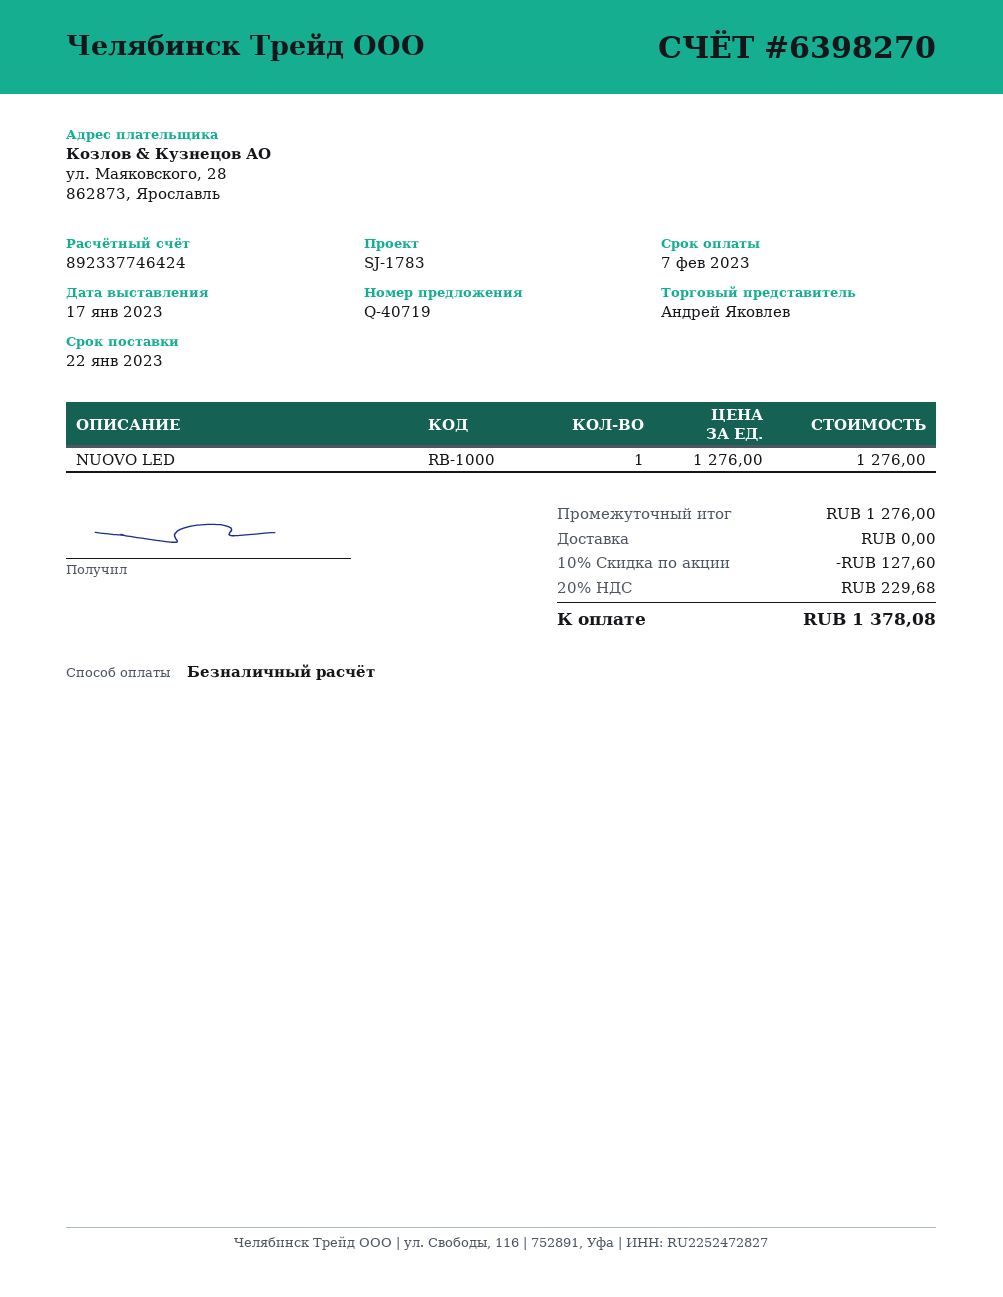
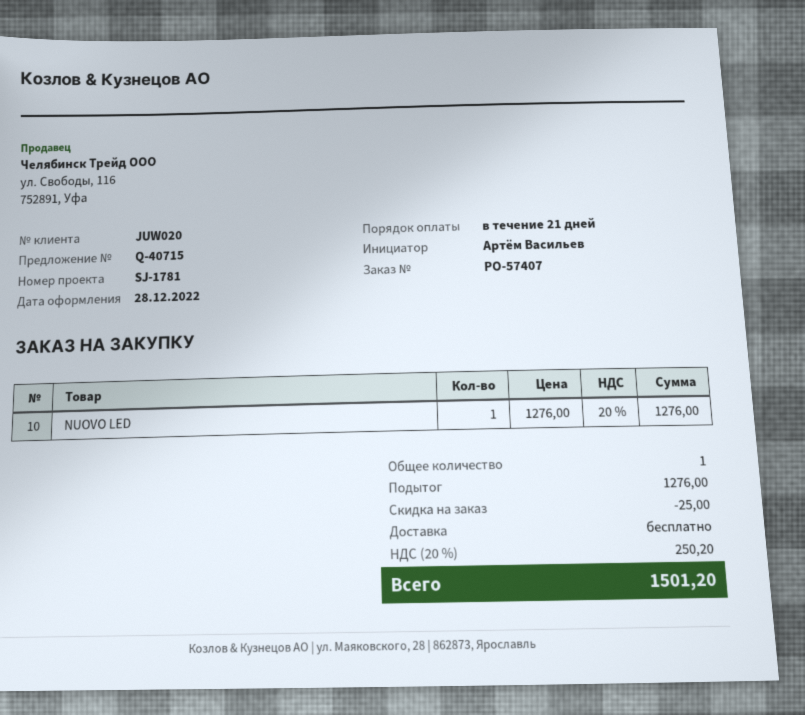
quote number: Q-40719 -> Q-40715
reference: SJ-1783 -> SJ-1781
discount: 127.60 -> 25.00
tax: 20% = 229.68 -> 20% = 250.20
total: 1378.08 -> 1501.20

